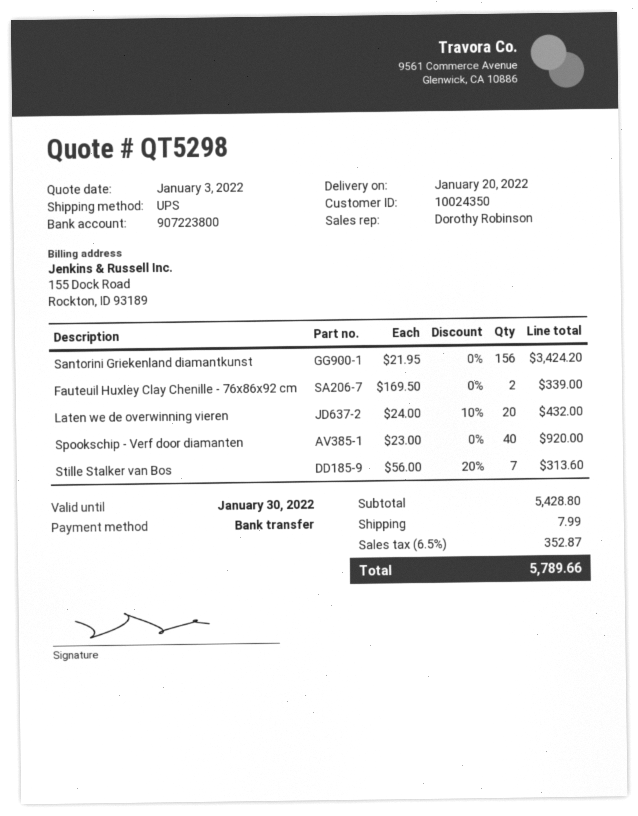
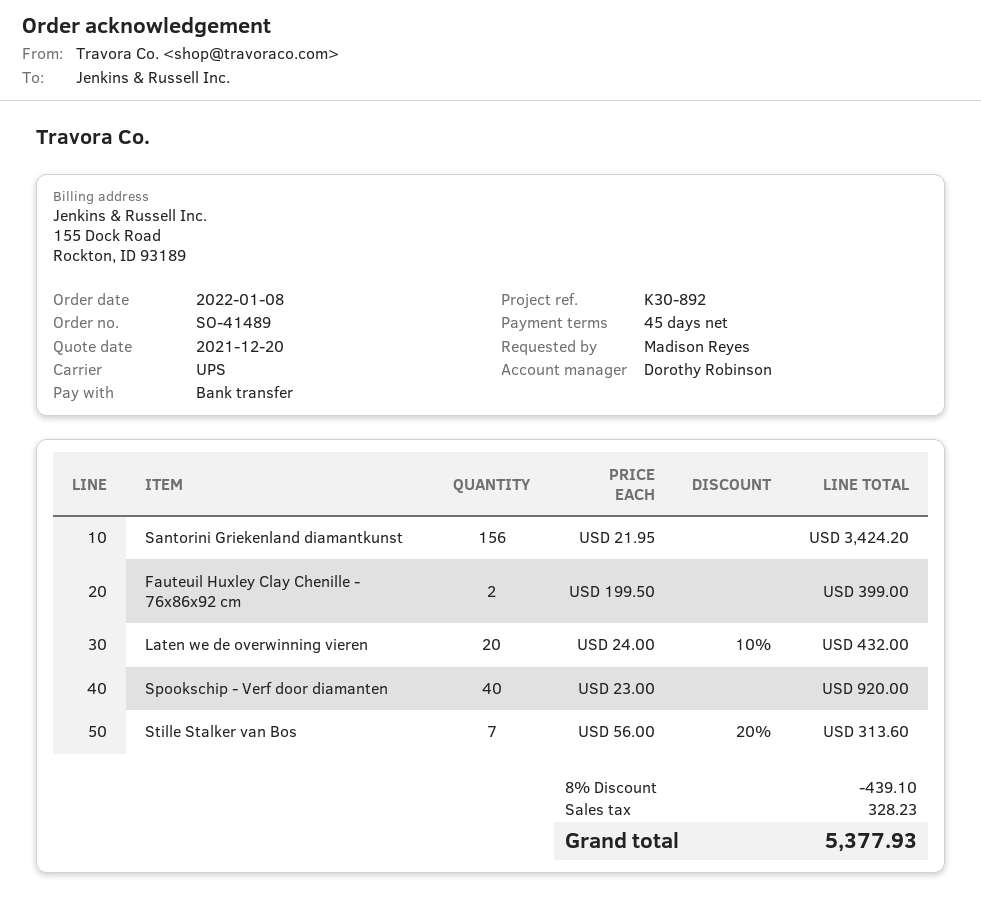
quote date: 2022-01-03 -> 2021-12-20
Fauteuil Huxley Clay Chenille - 76x86x92 cm: 2 x 169.50 = 339.00 -> 2 x 199.50 = 399.00
discount: none -> 8% = 439.10
shipping: 7.99 -> none
tax: 352.87 -> 328.23
total: 5789.66 -> 5377.93

